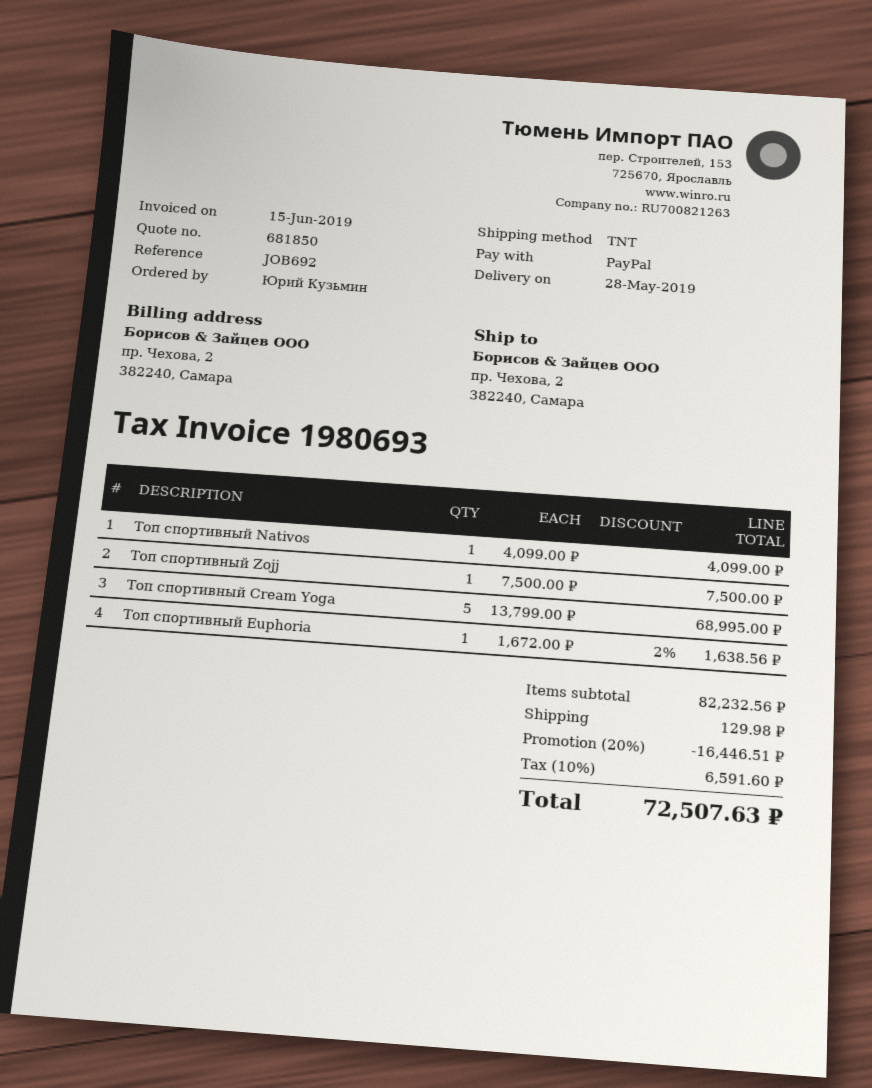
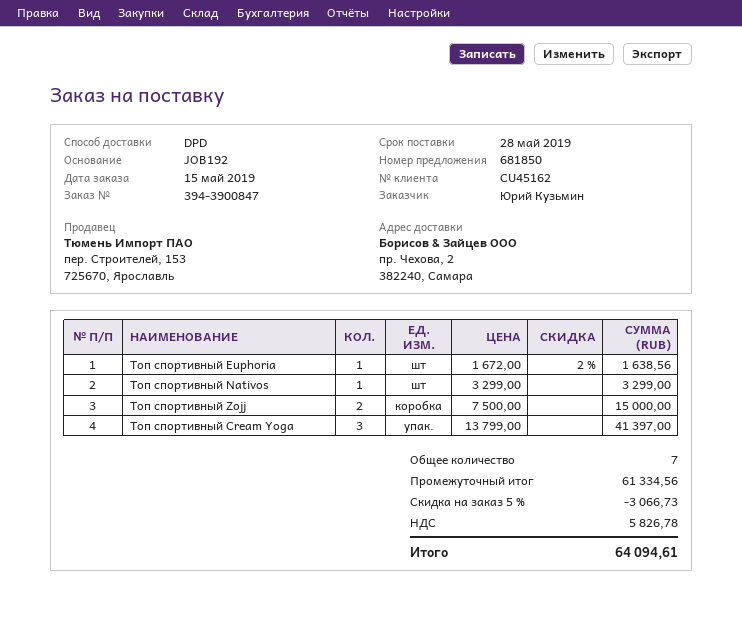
reference: JOB692 -> JOB192
shipping method: TNT -> DPD
Топ спортивный Nativos: 1 x 4099.00 = 4099.00 -> 1 x 3299.00 = 3299.00
Топ спортивный Zojj: 1 x 7500.00 = 7500.00 -> 2 x 7500.00 = 15000.00
Топ спортивный Cream Yoga: 5 x 13799.00 = 68995.00 -> 3 x 13799.00 = 41397.00
subtotal: 82232.56 -> 61334.56
discount: 20% = 16446.51 -> 5% = 3066.73
shipping: 129.98 -> none
tax: 6591.60 -> 5826.78
total: 72507.63 -> 64094.61

